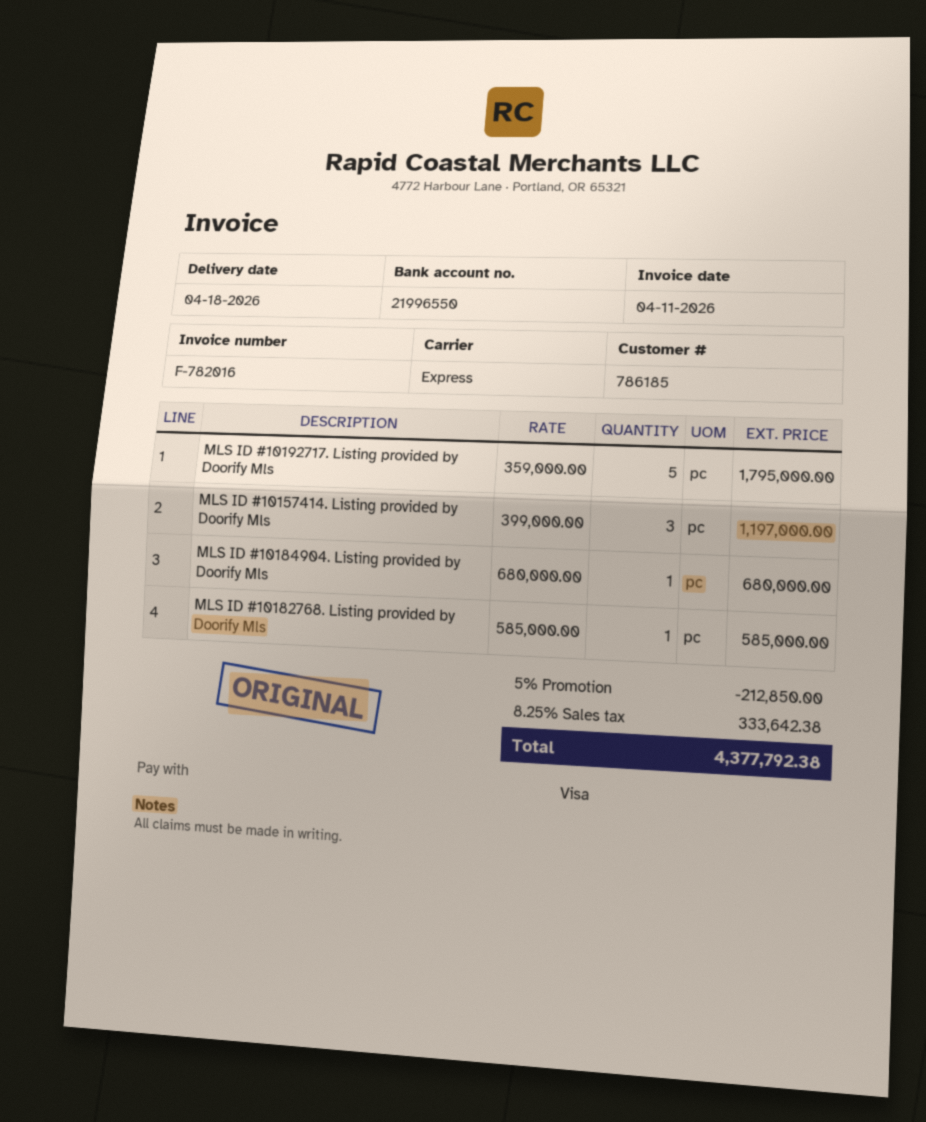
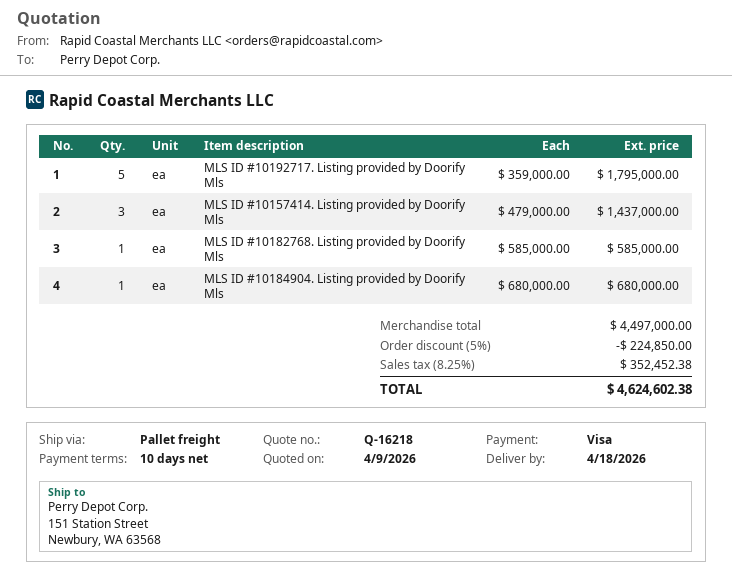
shipping method: express -> pallet freight
MLS ID #10157414. Listing provided by Doorify Mls: 3 x 399000.00 = 1197000.00 -> 3 x 479000.00 = 1437000.00
discount: 5% = 212850.00 -> 5% = 224850.00
tax: 8.25% = 333642.38 -> 8.25% = 352452.38
total: 4377792.38 -> 4624602.38

